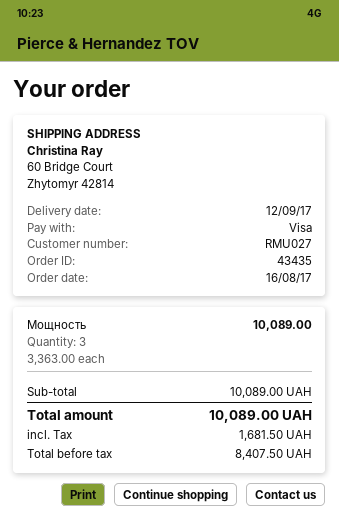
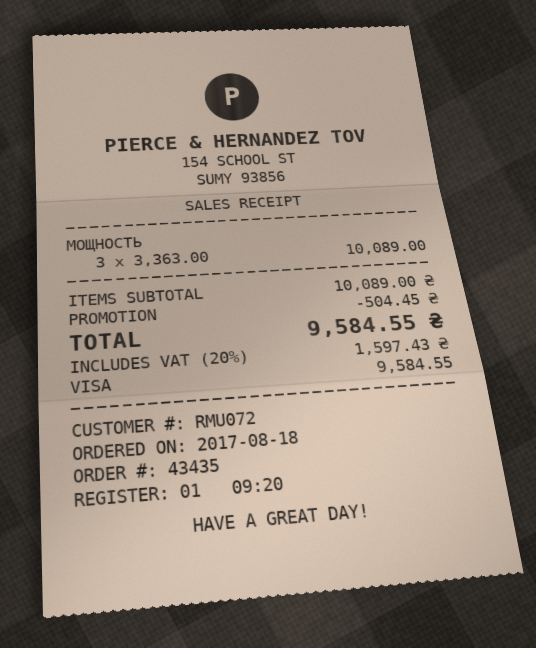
order date: 2017-08-16 -> 2017-08-18
customer number: RMU027 -> RMU072
discount: none -> 504.45
tax: 1681.50 -> 1597.43
total: 10089.00 -> 9584.55

